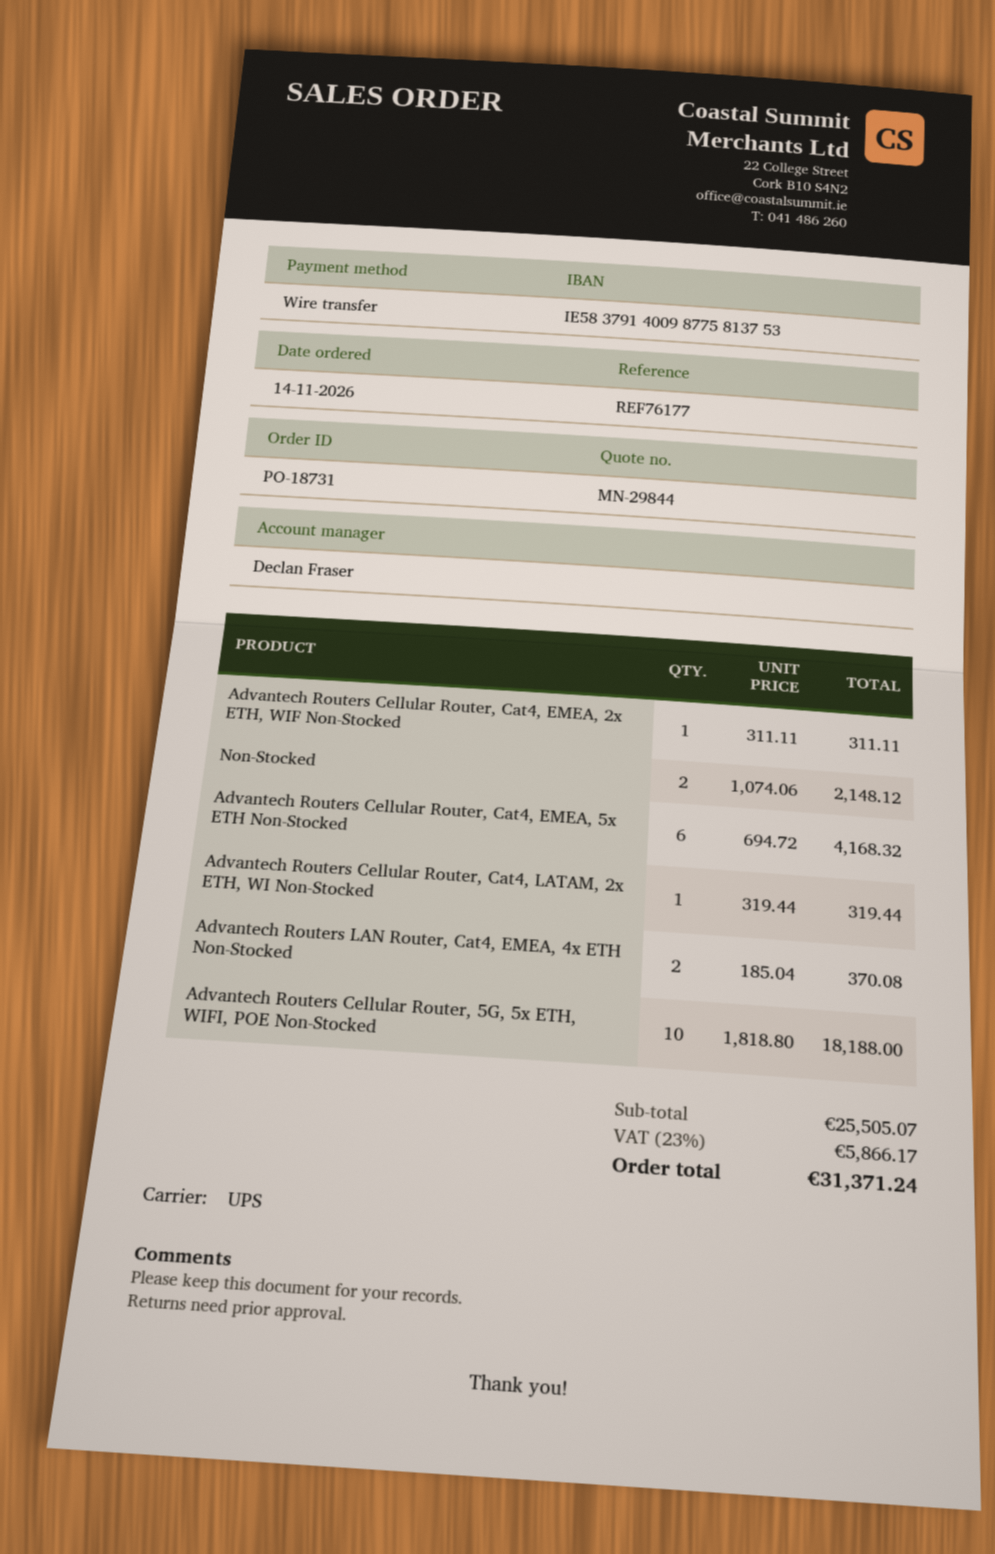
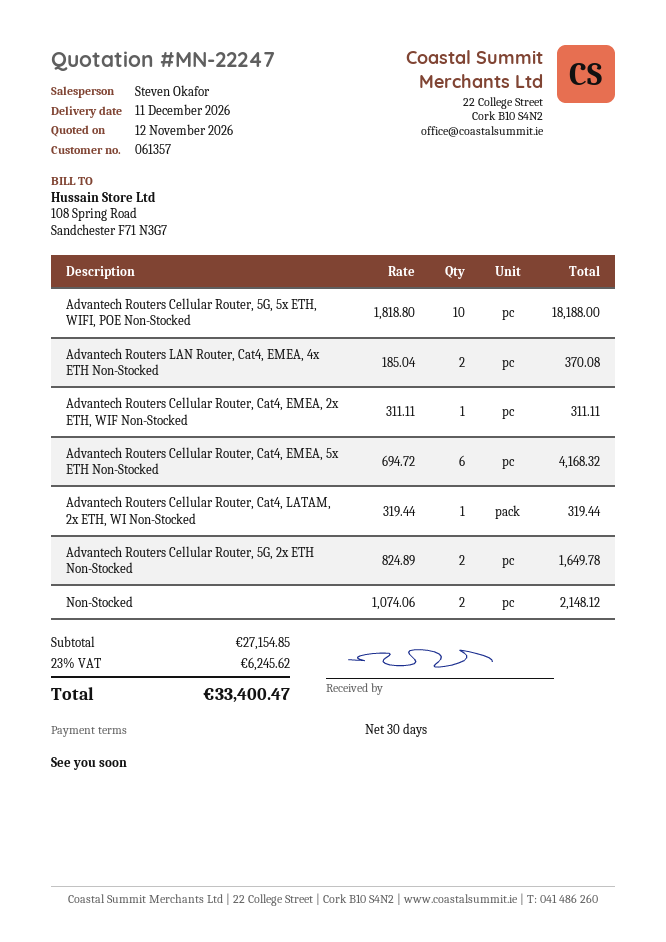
quote number: MN-29844 -> MN-22247
sales rep: Declan Fraser -> Steven Okafor
Advantech Routers Cellular Router, 5G, 2x ETH Non-Stocked: none -> 2 x 824.89 = 1649.78
subtotal: 25505.07 -> 27154.85
tax: 23% = 5866.17 -> 23% = 6245.62
total: 31371.24 -> 33400.47

